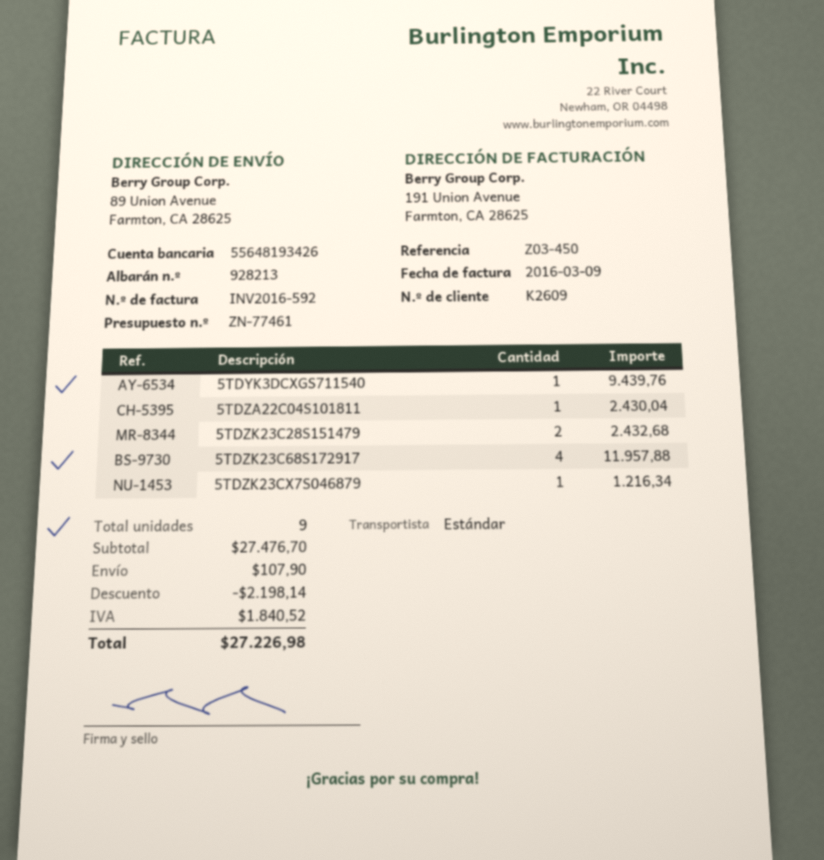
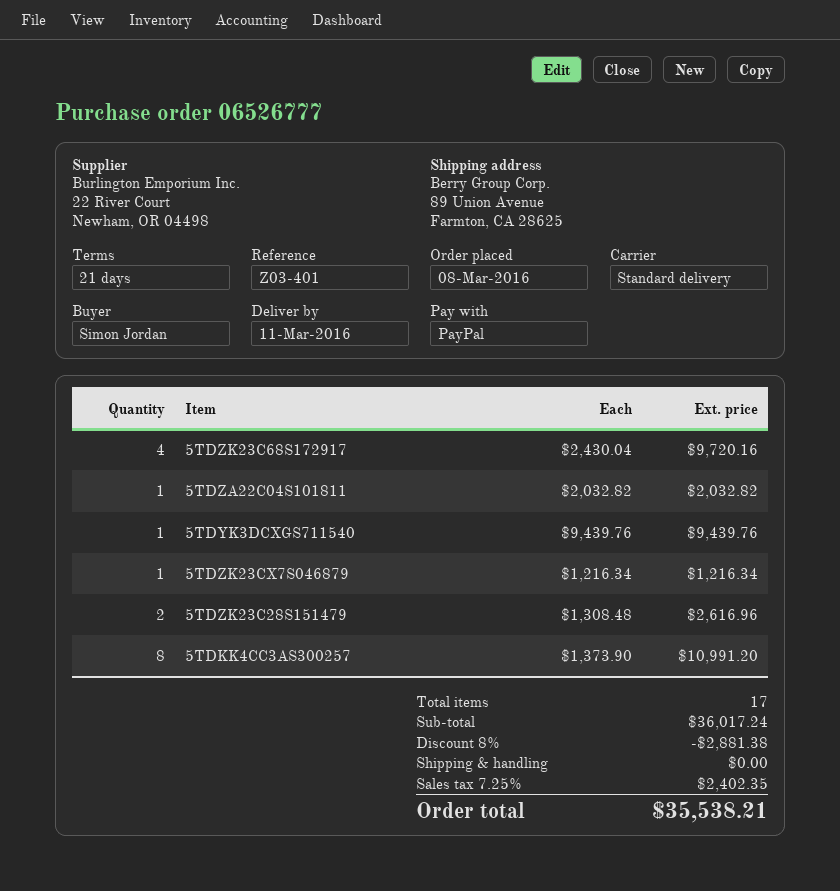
reference: Z03-450 -> Z03-401
5TDZA22C04S101811: 1 for 2430.04 -> 1 for 2032.82
5TDZK23C28S151479: 2 for 2432.68 -> 2 for 2616.96
5TDZK23C68S172917: 4 for 11957.88 -> 4 for 9720.16
5TDKK4CC3AS300257: none -> 8 for 10991.20
total quantity: 9 -> 17
subtotal: 27476.70 -> 36017.24
discount: 2198.14 -> 2881.38
shipping: 107.90 -> 0.00
tax: 1840.52 -> 2402.35
total: 27226.98 -> 35538.21

